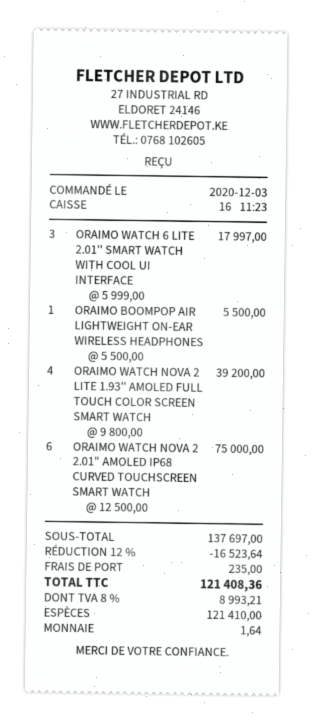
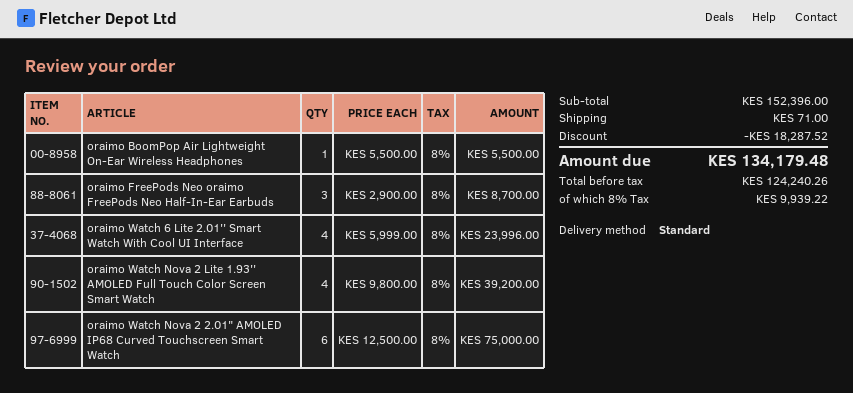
ORAIMO WATCH 6 LITE 2.01'' SMART WATCH WITH COOL UI INTERFACE: 3 x 5999.00 = 17997.00 -> 4 x 5999.00 = 23996.00
oraimo FreePods Neo oraimo FreePods Neo Half-In-Ear Earbuds: none -> 3 x 2900.00 = 8700.00
subtotal: 137697.00 -> 152396.00
discount: 16523.64 -> 18287.52
shipping: 235.00 -> 71.00
tax: 8% = 8993.21 -> 8% = 9939.22
total: 121408.36 -> 134179.48

